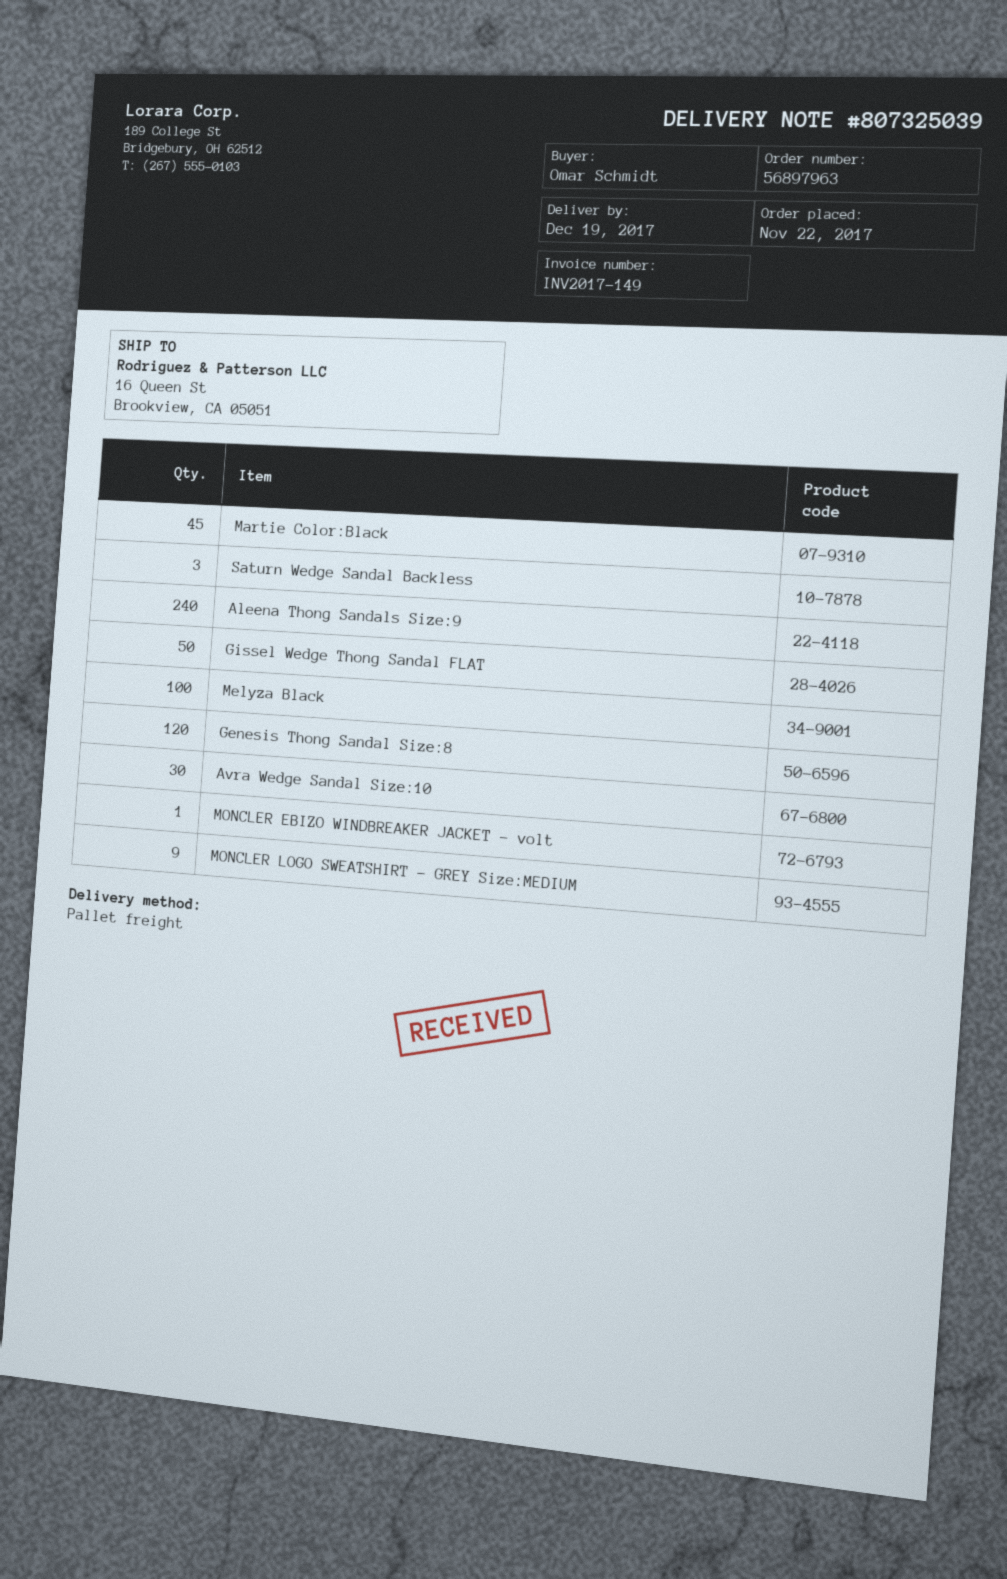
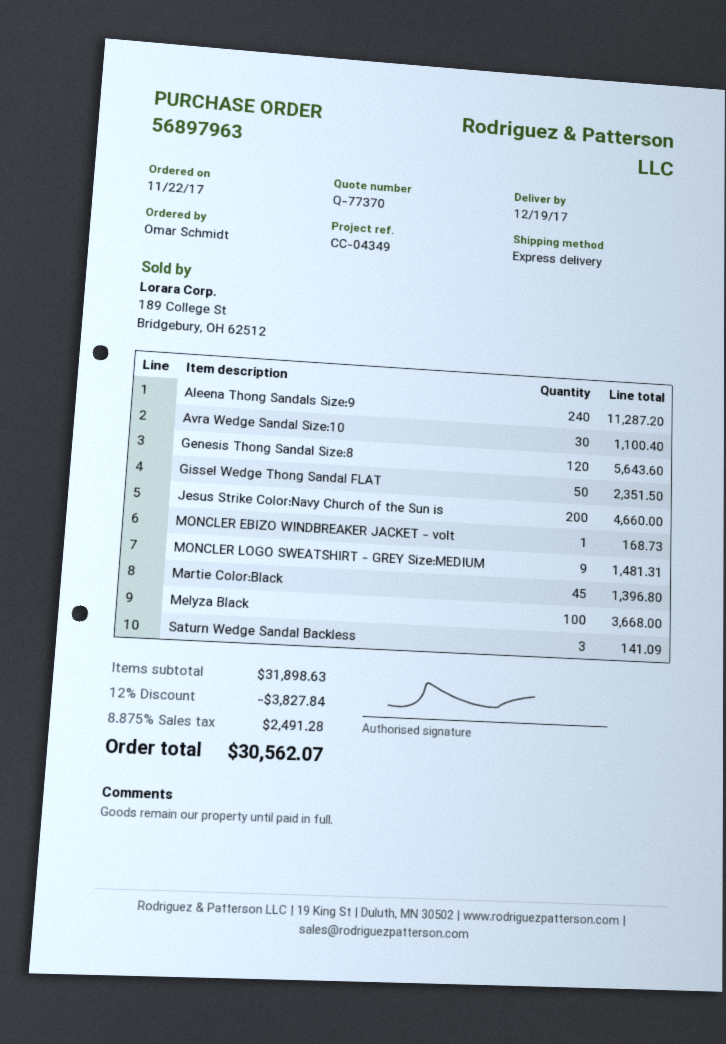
shipping method: pallet freight -> express
Jesus Strike Color:Navy Church of the Sun is: none -> 200

